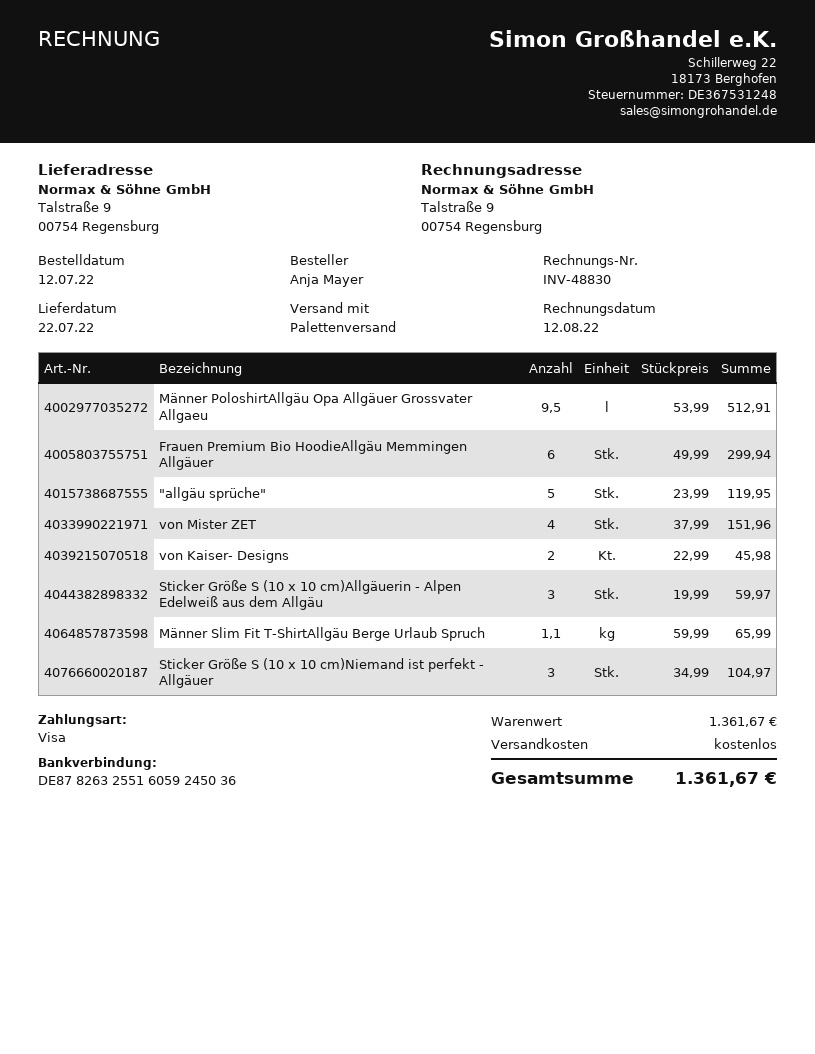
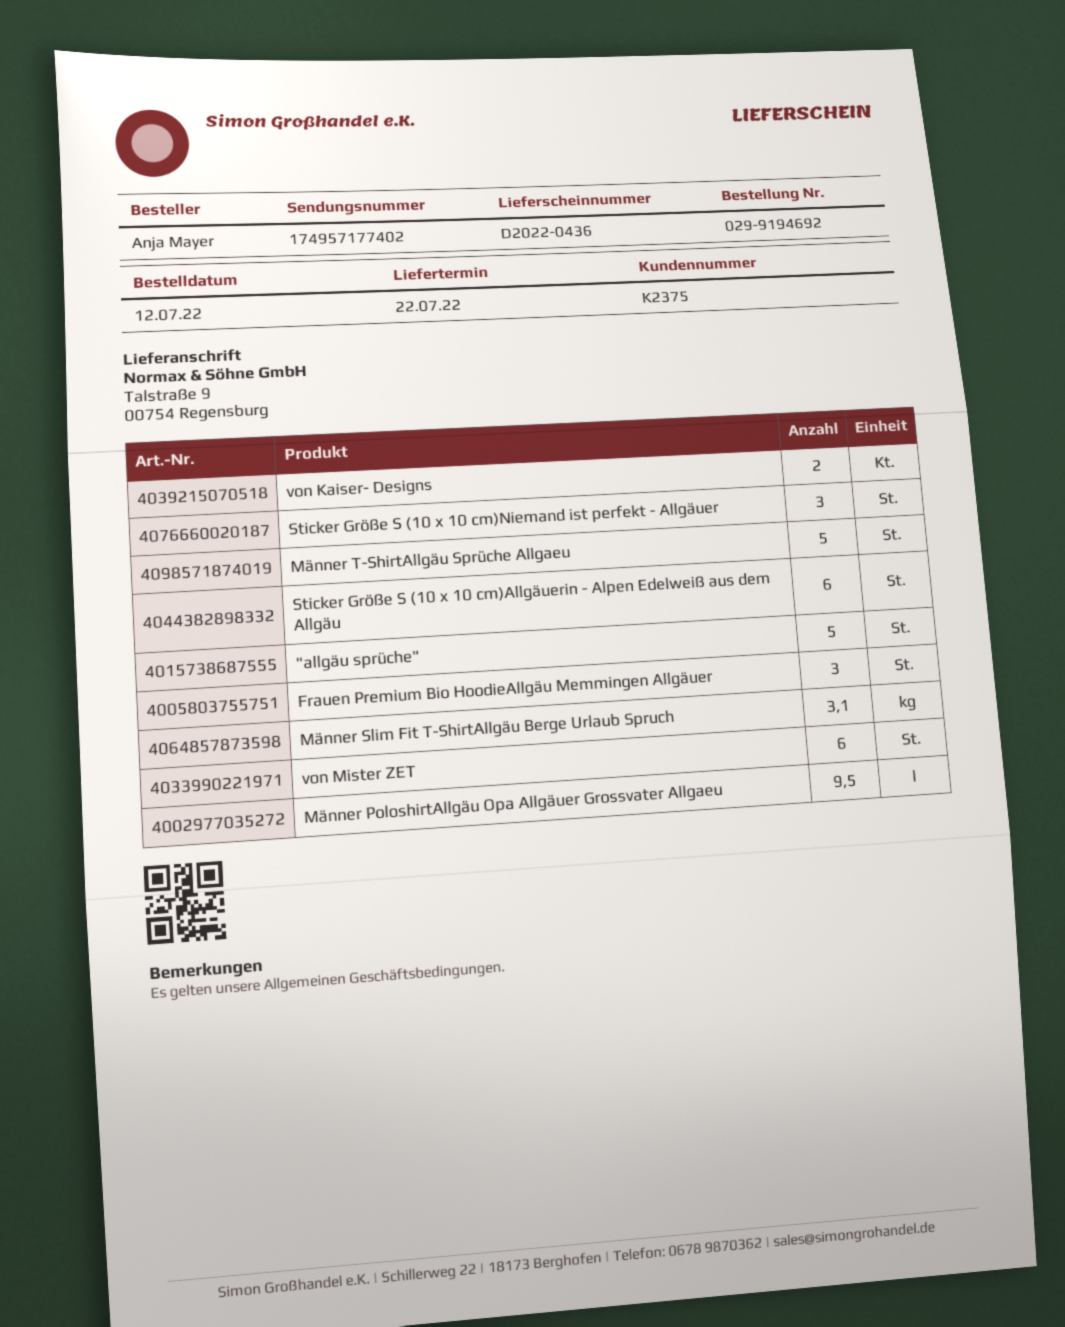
Frauen Premium Bio HoodieAllgäu Memmingen Allgäuer: 6 -> 3
von Mister ZET: 4 -> 6
Sticker Größe S (10 x 10 cm)Allgäuerin - Alpen Edelweiß aus dem Allgäu: 3 -> 6
Männer Slim Fit T-ShirtAllgäu Berge Urlaub Spruch: 1.1 -> 3.1
Männer T-ShirtAllgäu Sprüche Allgaeu: none -> 5

